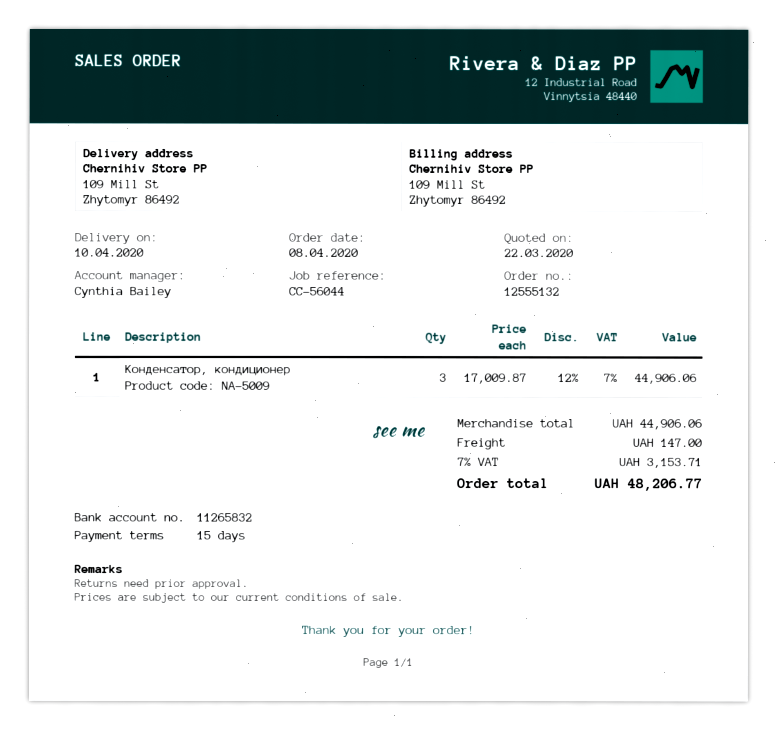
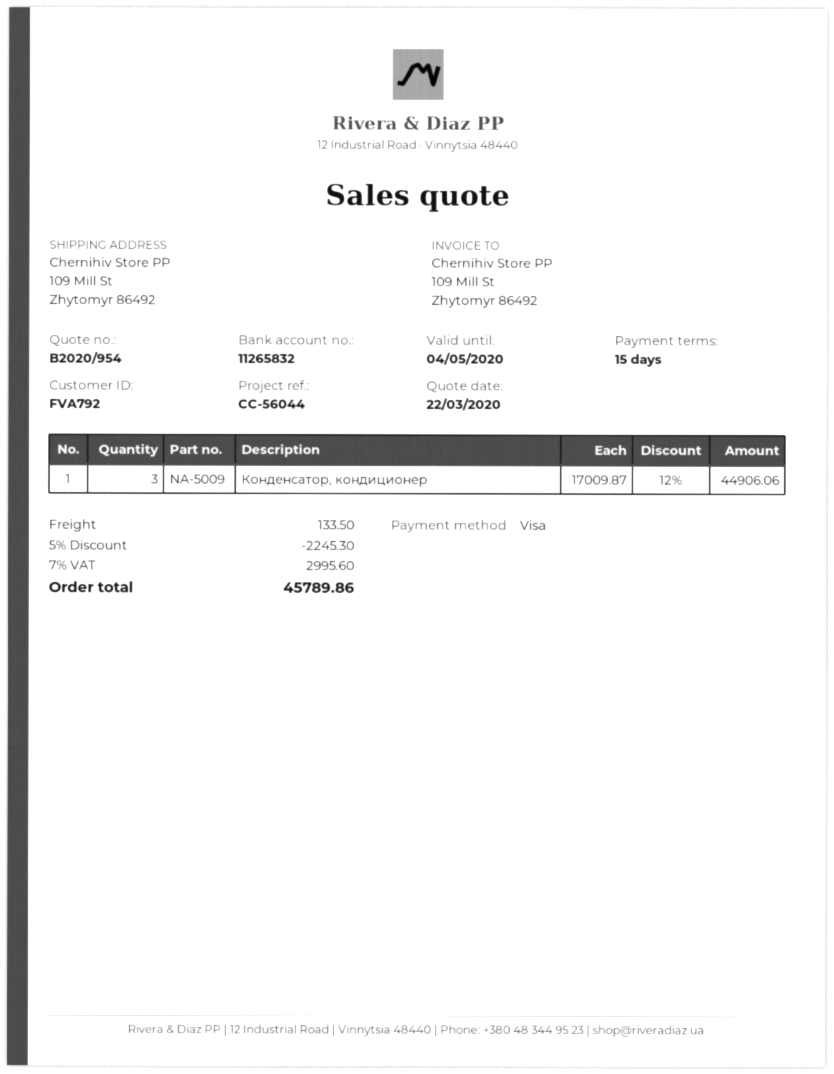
discount: none -> 5% = 2245.30
shipping: 147.00 -> 133.50
tax: 7% = 3153.71 -> 7% = 2995.60
total: 48206.77 -> 45789.86

